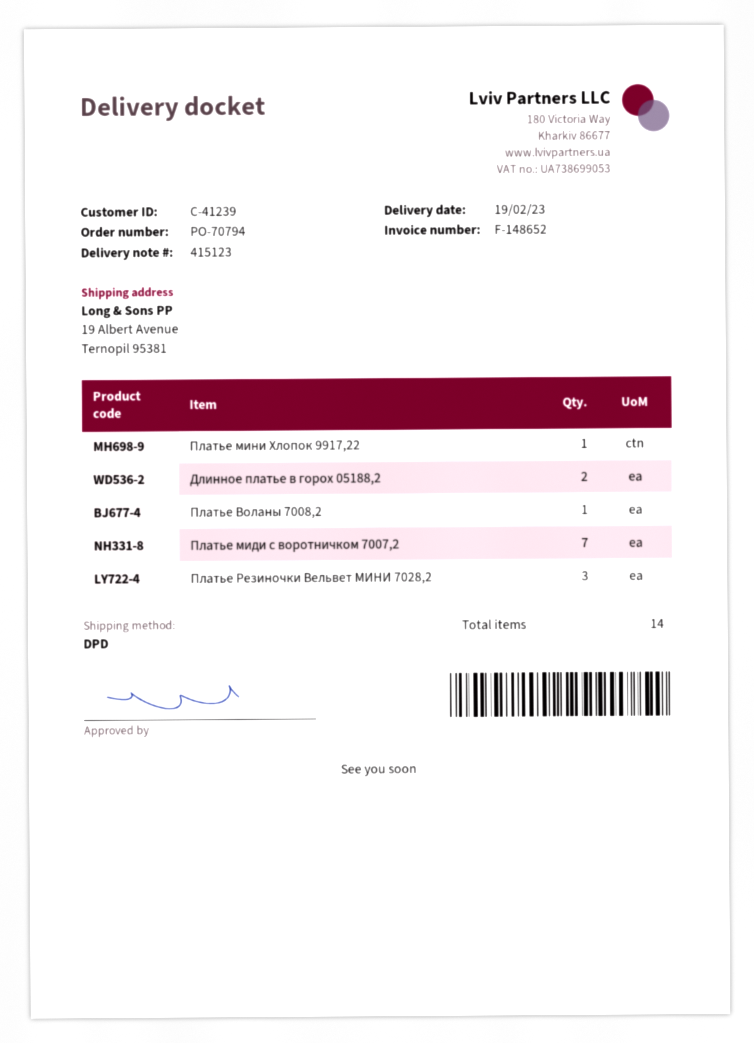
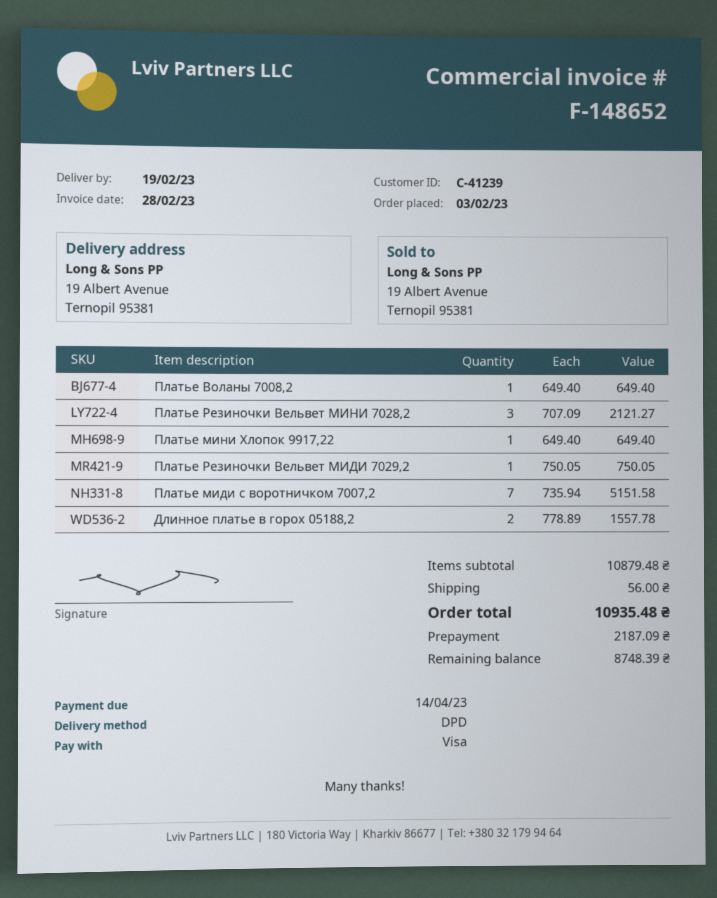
Платье Резиночки Вельвет МИДИ 7029,2: none -> 1

